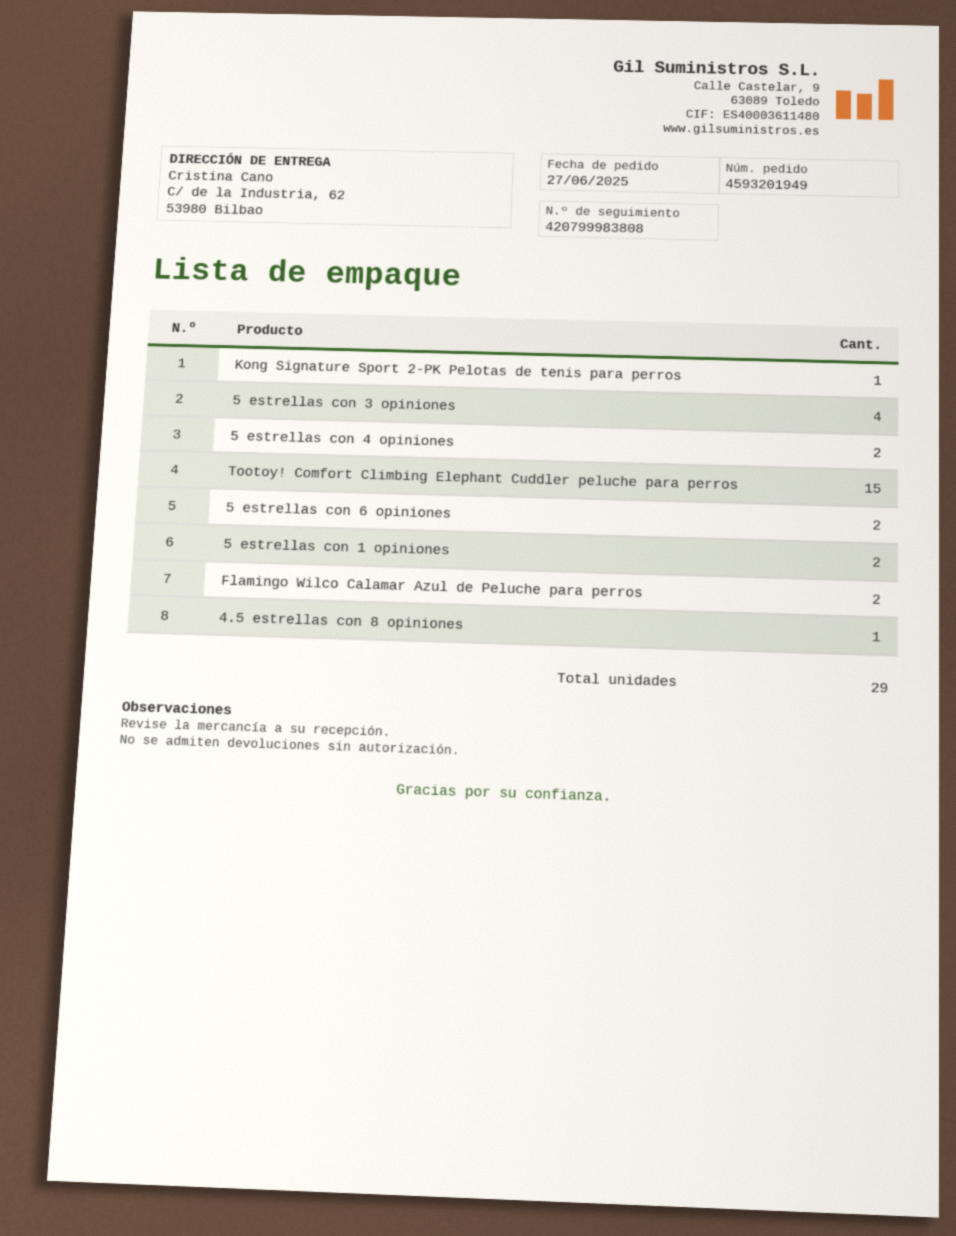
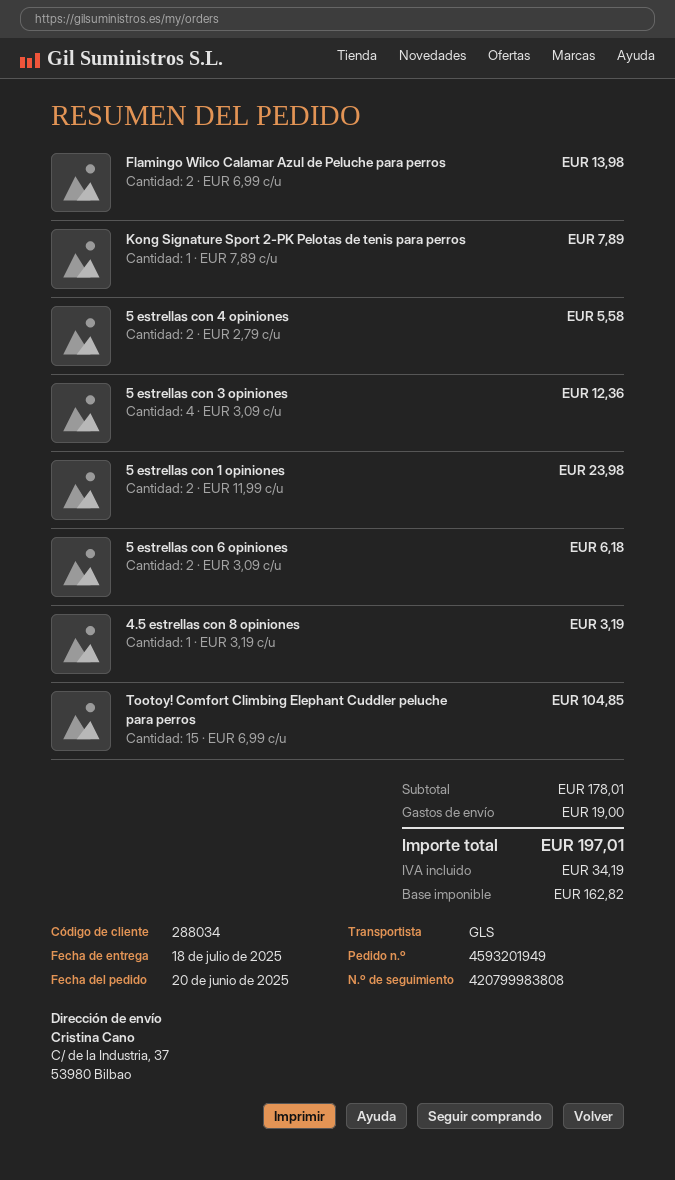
order date: 2025-06-27 -> 2025-06-20
ship to: C/ de la Industria, 62, 53980 Bilbao -> C/ de la Industria, 37, 53980 Bilbao

